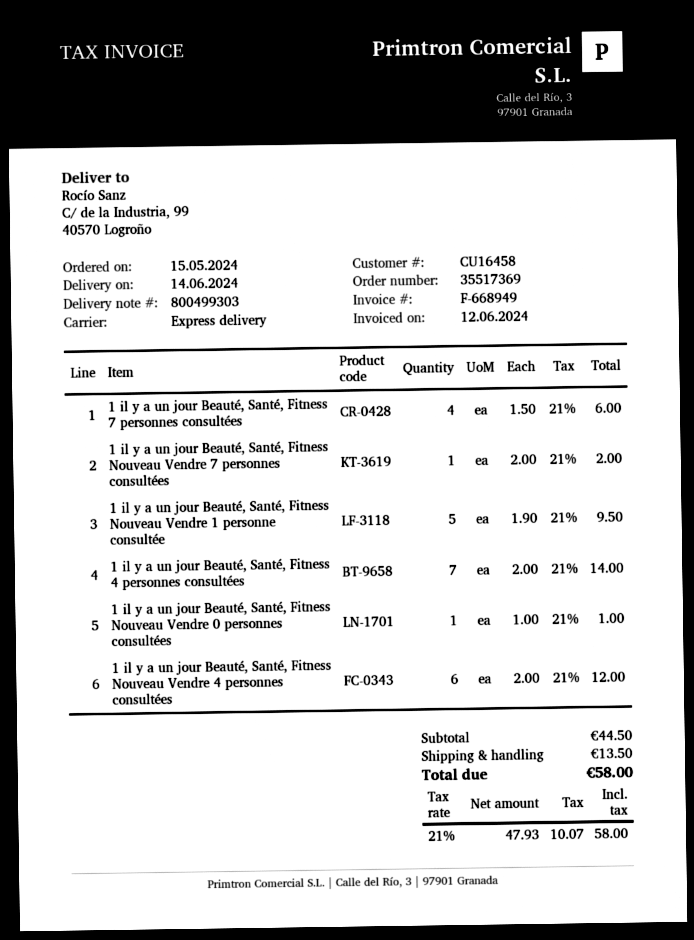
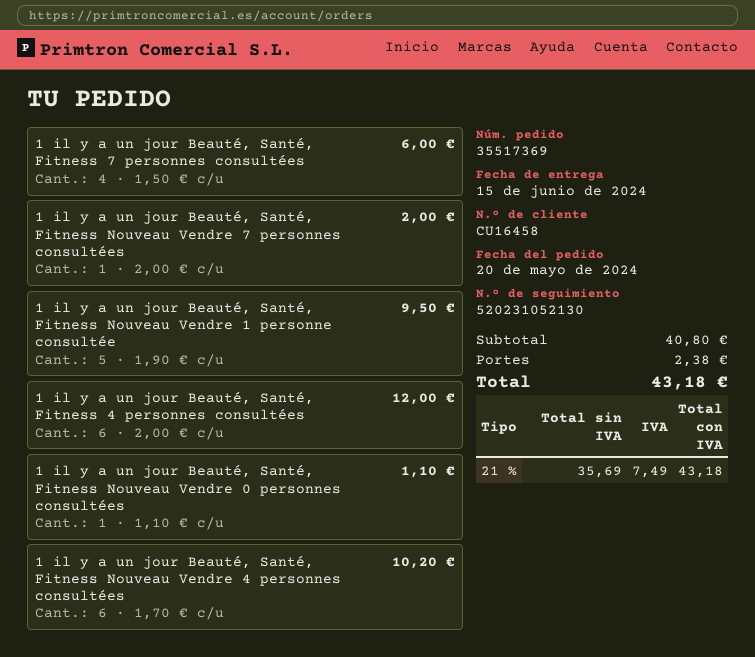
order date: 2024-05-15 -> 2024-05-20
delivery date: 2024-06-14 -> 2024-06-15
1 il y a un jour Beauté, Santé, Fitness 4 personnes consultées: 7 x 2.00 = 14.00 -> 6 x 2.00 = 12.00
1 il y a un jour Beauté, Santé, Fitness Nouveau Vendre 0 personnes consultées: 1 x 1.00 = 1.00 -> 1 x 1.10 = 1.10
1 il y a un jour Beauté, Santé, Fitness Nouveau Vendre 4 personnes consultées: 6 x 2.00 = 12.00 -> 6 x 1.70 = 10.20
subtotal: 44.50 -> 40.80
shipping: 13.50 -> 2.38
net: 47.93 -> 35.69
tax: 21% = 10.07 -> 21% = 7.49
total: 58.00 -> 43.18

